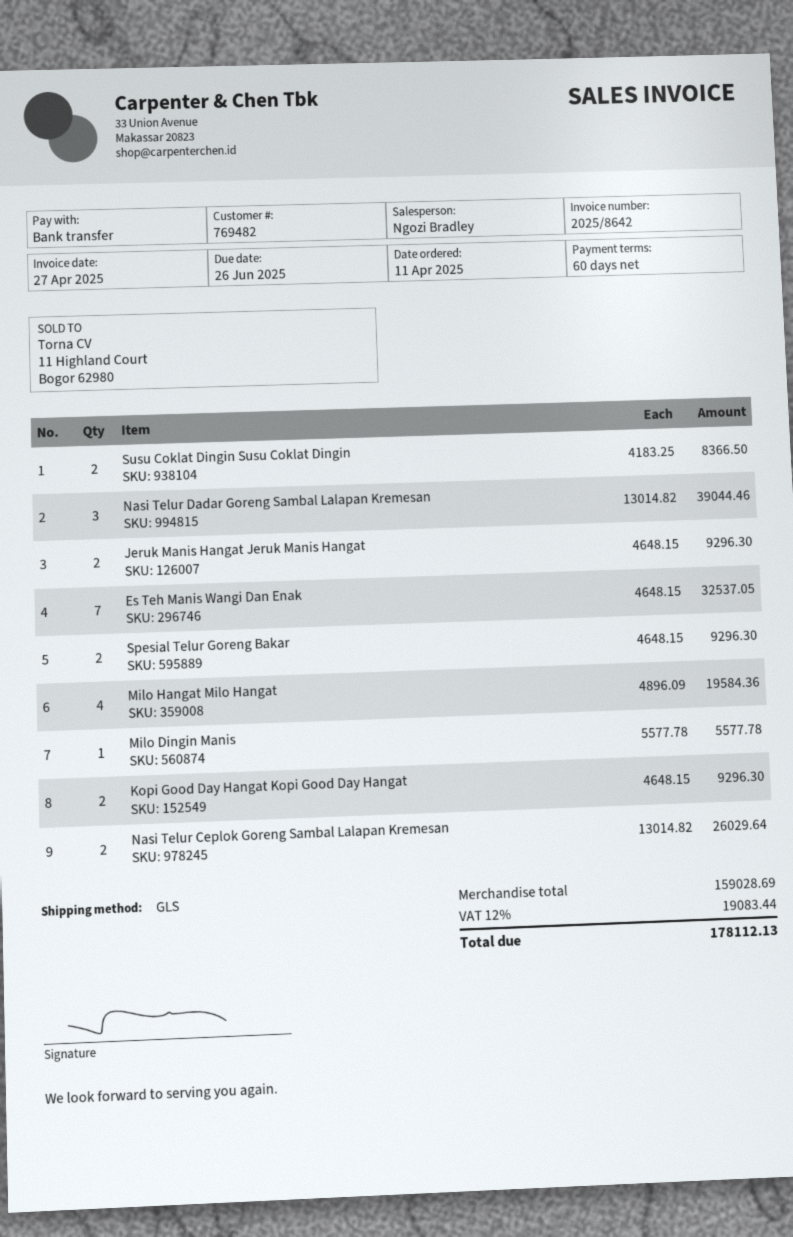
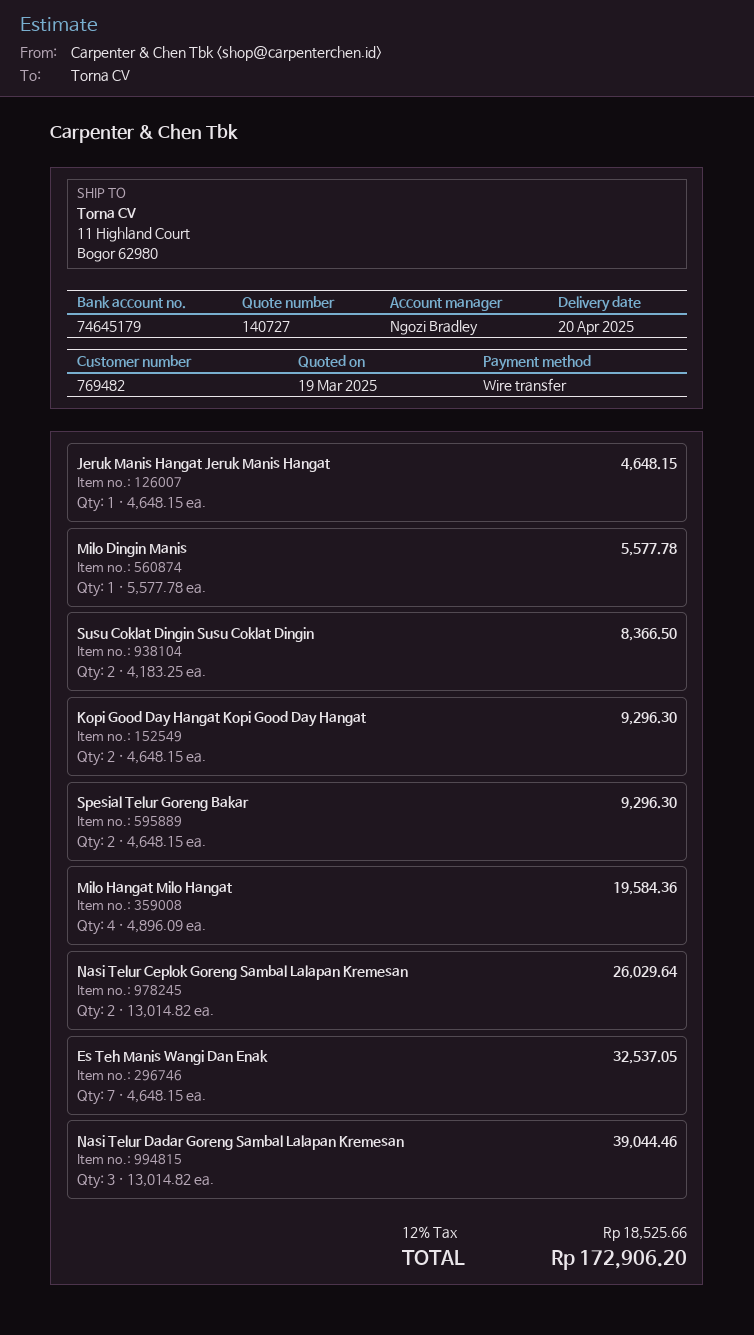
Jeruk Manis Hangat Jeruk Manis Hangat: 2 x 4648.15 = 9296.30 -> 1 x 4648.15 = 4648.15
tax: 12% = 19083.44 -> 12% = 18525.66
total: 178112.13 -> 172906.20

